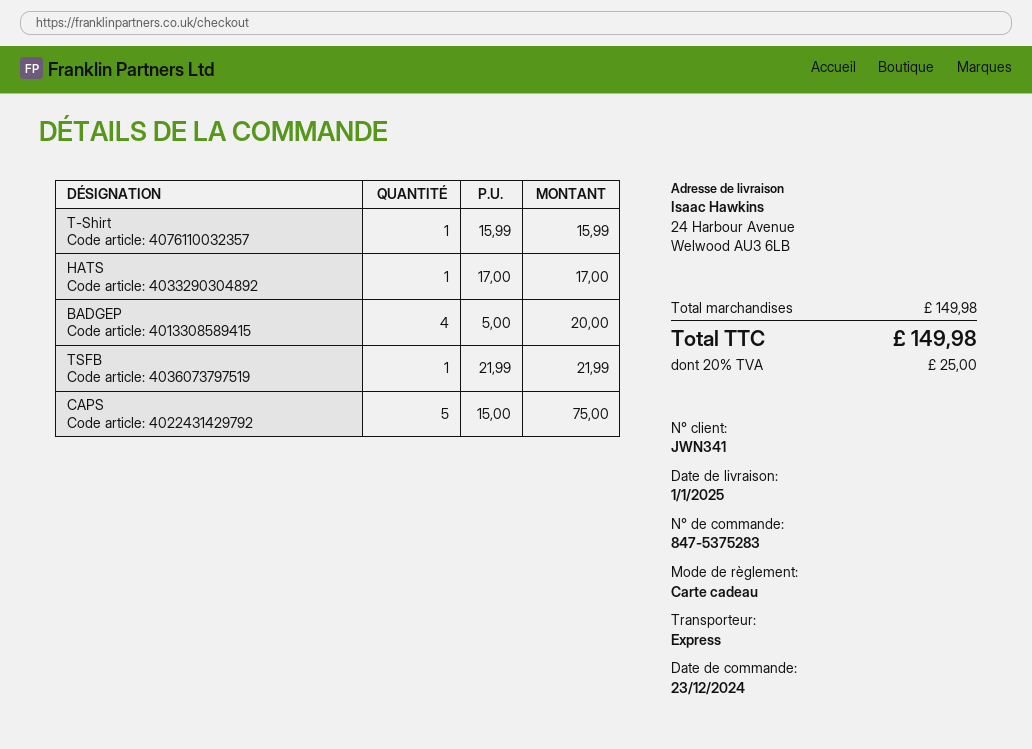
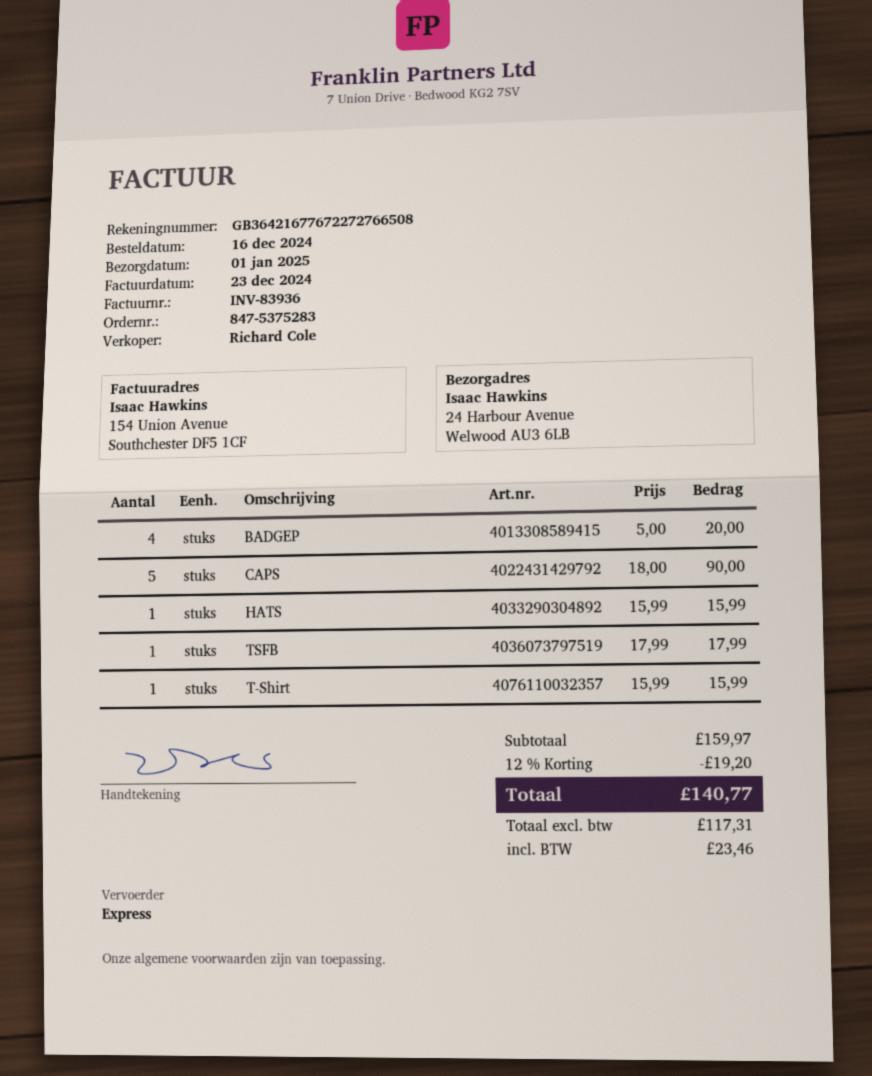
order date: 2024-12-23 -> 2024-12-16
HATS: 1 x 17.00 = 17.00 -> 1 x 15.99 = 15.99
TSFB: 1 x 21.99 = 21.99 -> 1 x 17.99 = 17.99
CAPS: 5 x 15.00 = 75.00 -> 5 x 18.00 = 90.00
subtotal: 149.98 -> 159.97
discount: none -> 12% = 19.20
tax: 25.00 -> 23.46
total: 149.98 -> 140.77

